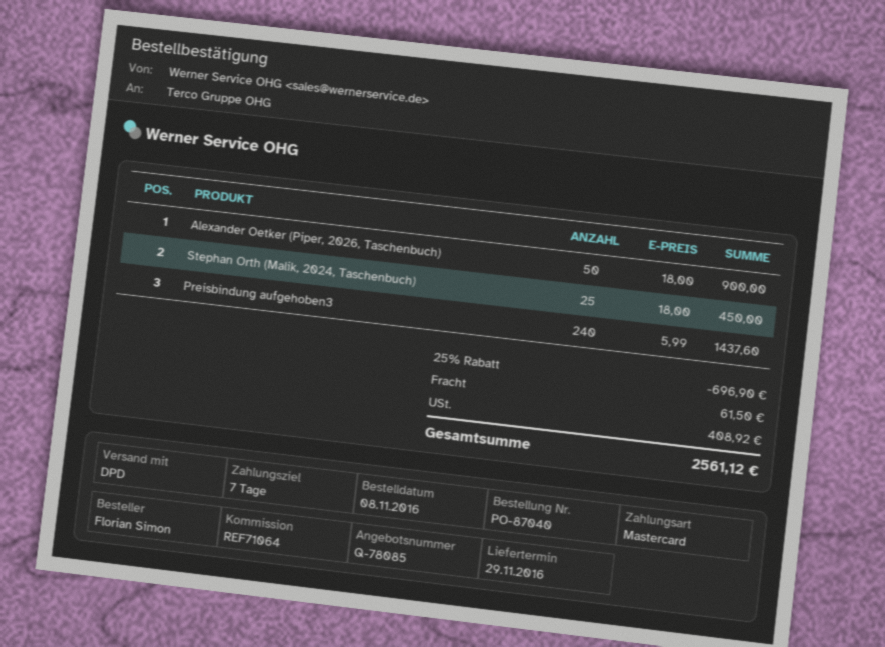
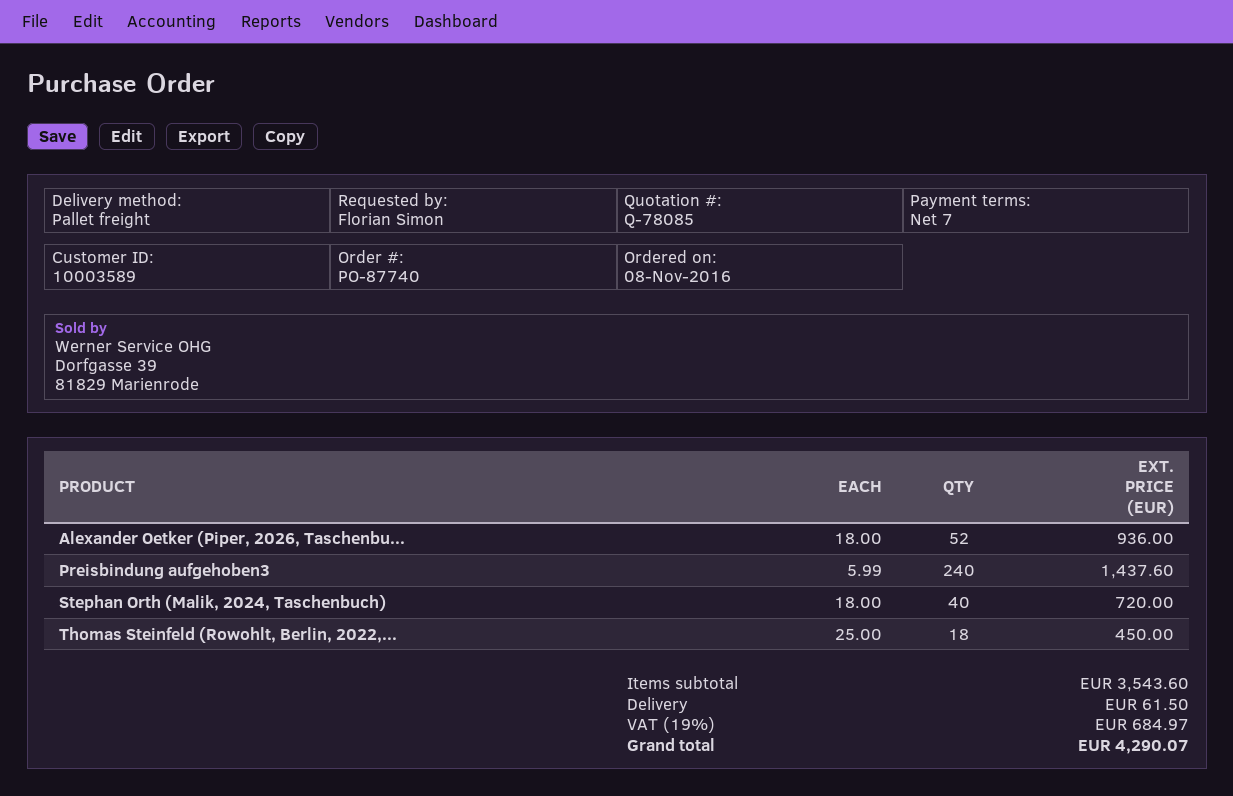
order number: PO-87040 -> PO-87740
shipping method: DPD -> pallet freight
Alexander Oetker (Piper, 2026, Taschenbuch): 50 x 18.00 = 900.00 -> 52 x 18.00 = 936.00
Stephan Orth (Malik, 2024, Taschenbuch): 25 x 18.00 = 450.00 -> 40 x 18.00 = 720.00
Thomas Steinfeld (Rowohlt, Berlin, 2022,...: none -> 18 x 25.00 = 450.00
discount: 25% = 696.90 -> none
tax: 408.92 -> 684.97
total: 2561.12 -> 4290.07

